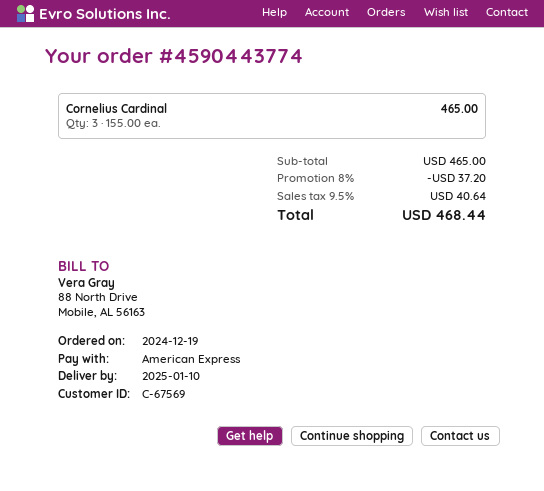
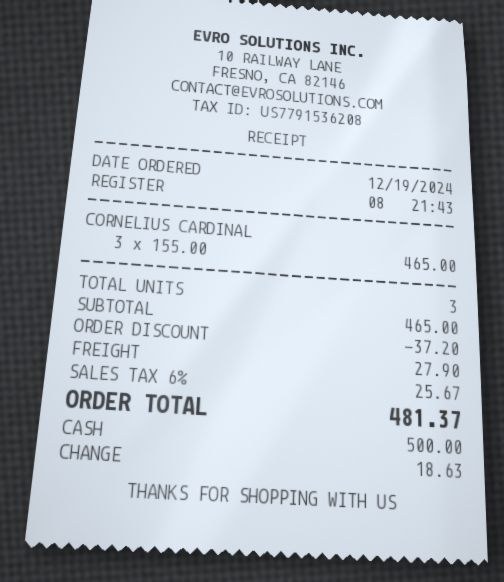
payment method: American Express -> cash
shipping: none -> 27.90
tax: 9.5% = 40.64 -> 6% = 25.67
total: 468.44 -> 481.37

